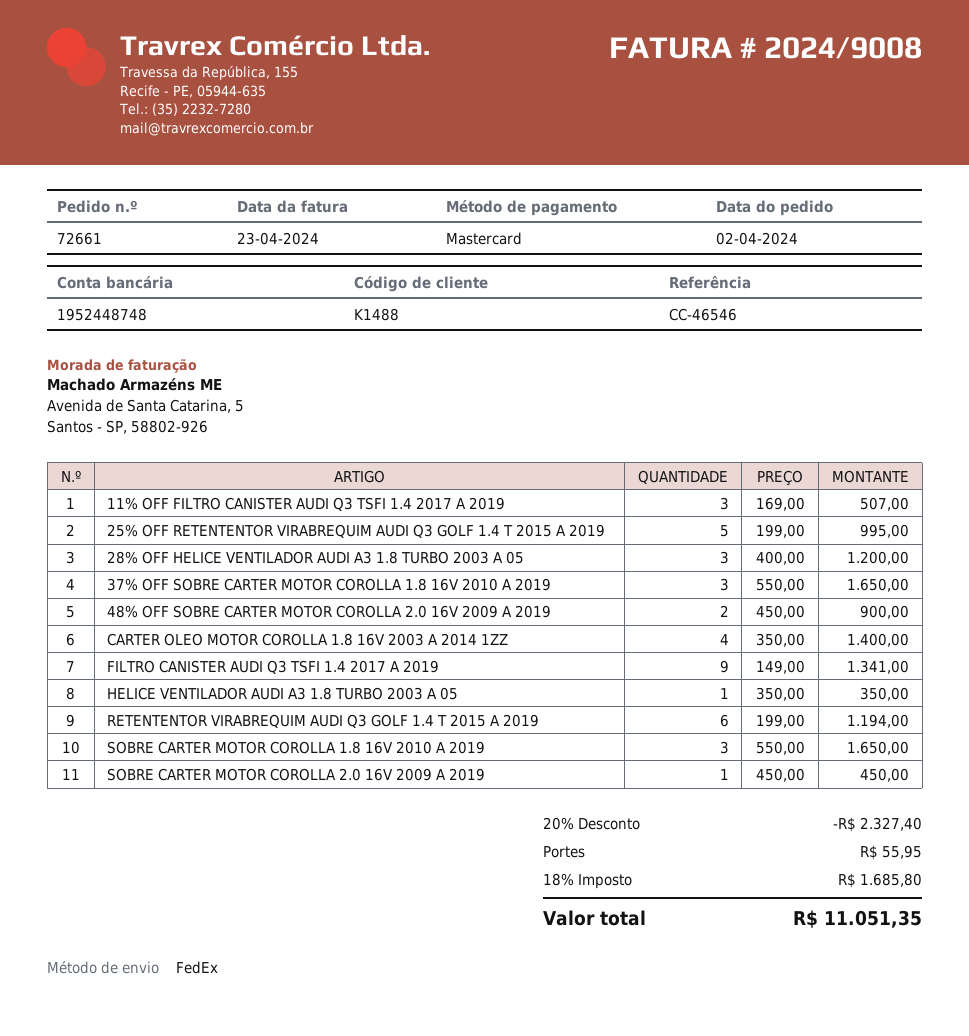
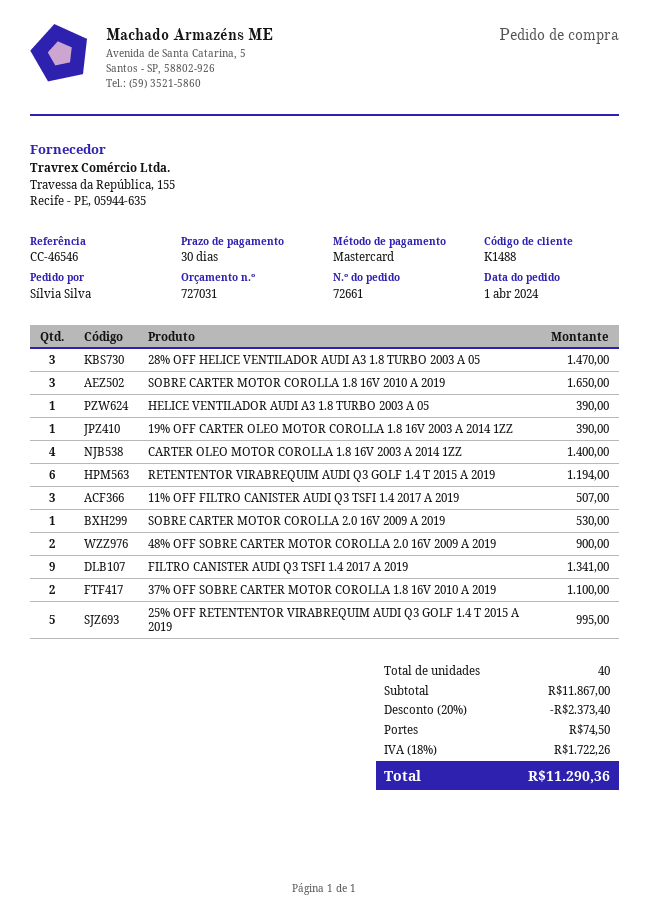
order date: 2024-04-02 -> 2024-04-01
28% OFF HELICE VENTILADOR AUDI A3 1.8 TURBO 2003 A 05: 3 for 1200.00 -> 3 for 1470.00
37% OFF SOBRE CARTER MOTOR COROLLA 1.8 16V 2010 A 2019: 3 for 1650.00 -> 2 for 1100.00
HELICE VENTILADOR AUDI A3 1.8 TURBO 2003 A 05: 1 for 350.00 -> 1 for 390.00
SOBRE CARTER MOTOR COROLLA 2.0 16V 2009 A 2019: 1 for 450.00 -> 1 for 530.00
19% OFF CARTER OLEO MOTOR COROLLA 1.8 16V 2003 A 2014 1ZZ: none -> 1 for 390.00
discount: 20% = 2327.40 -> 20% = 2373.40
shipping: 55.95 -> 74.50
tax: 18% = 1685.80 -> 18% = 1722.26
total: 11051.35 -> 11290.36

